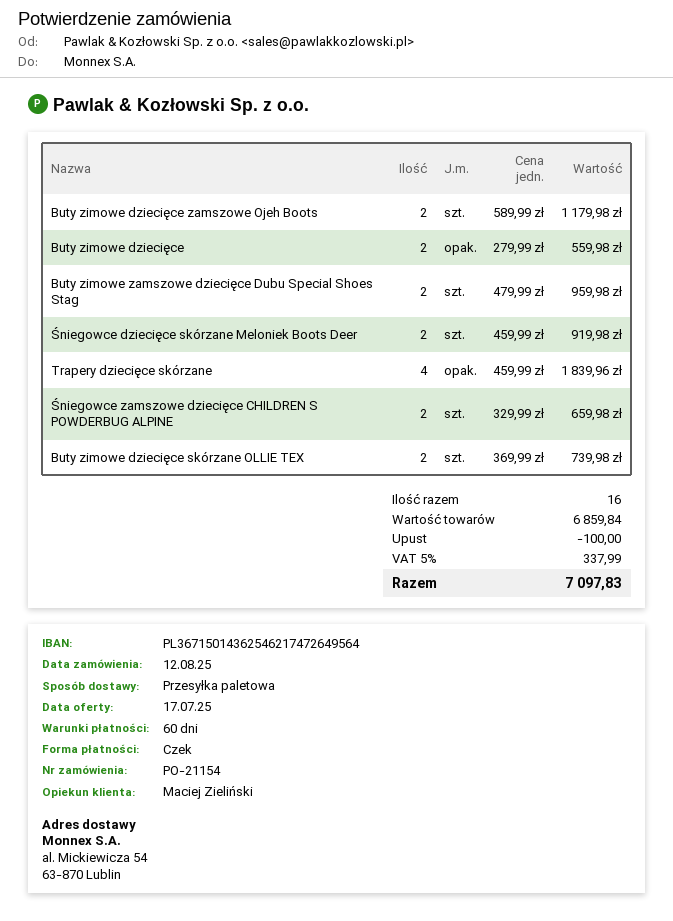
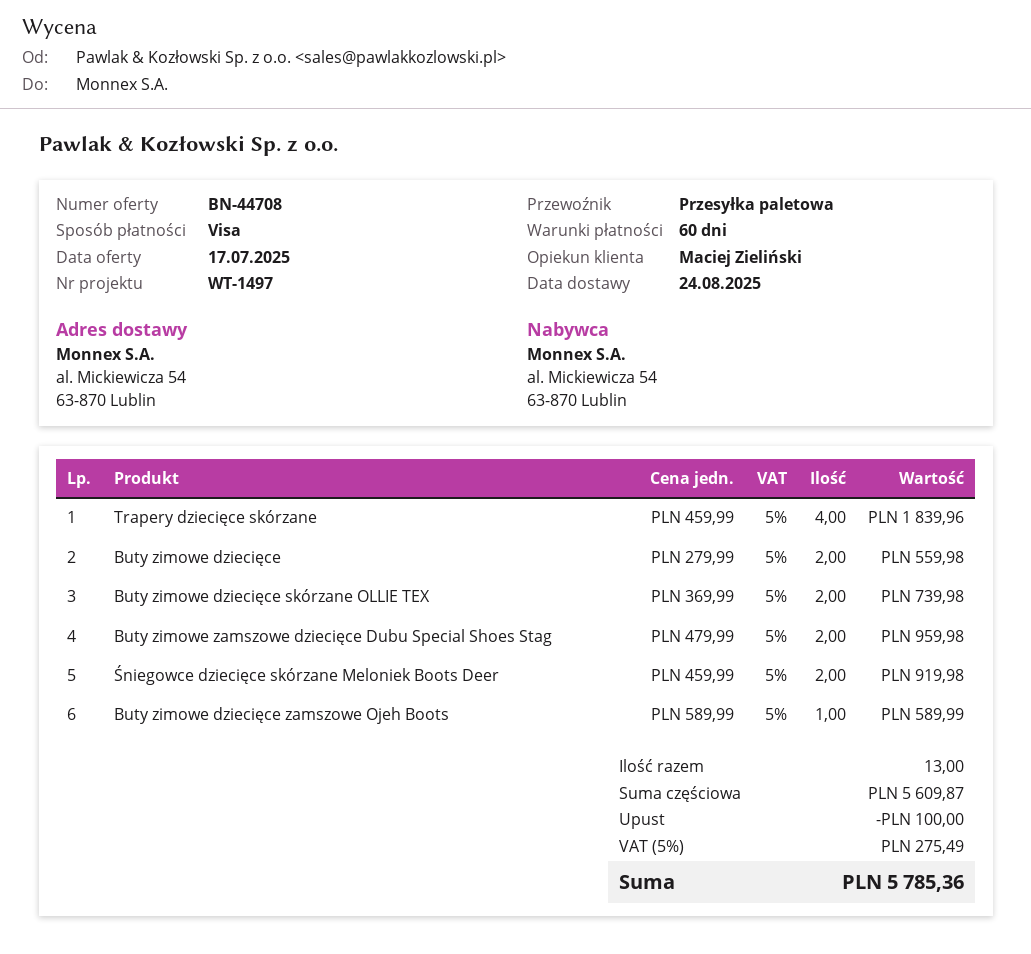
payment method: cheque -> Visa
Buty zimowe dziecięce zamszowe Ojeh Boots: 2 x 589.99 = 1179.98 -> 1 x 589.99 = 589.99
Śniegowce zamszowe dziecięce CHILDREN S POWDERBUG ALPINE: 2 x 329.99 = 659.98 -> none
total quantity: 16 -> 13
subtotal: 6859.84 -> 5609.87
tax: 5% = 337.99 -> 5% = 275.49
total: 7097.83 -> 5785.36

